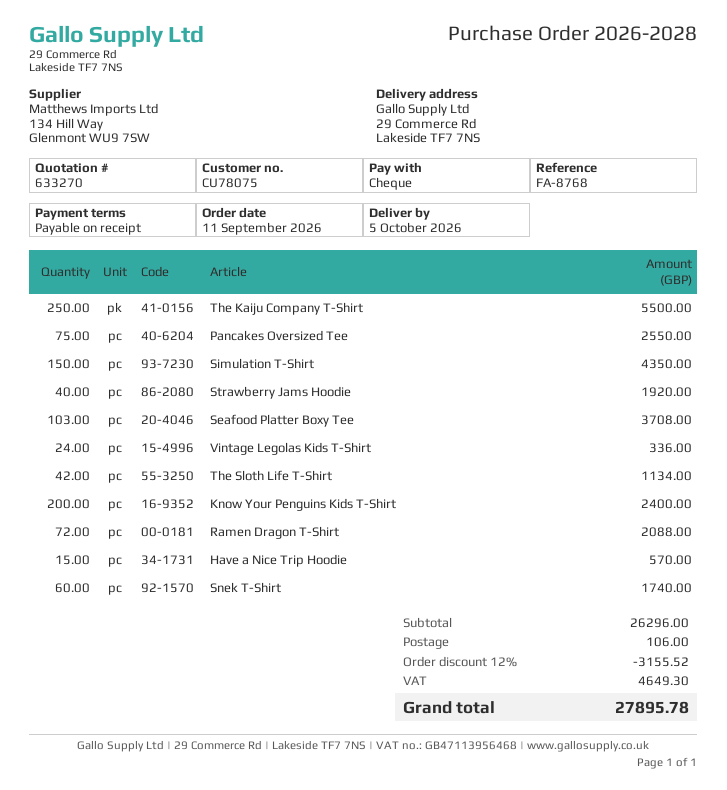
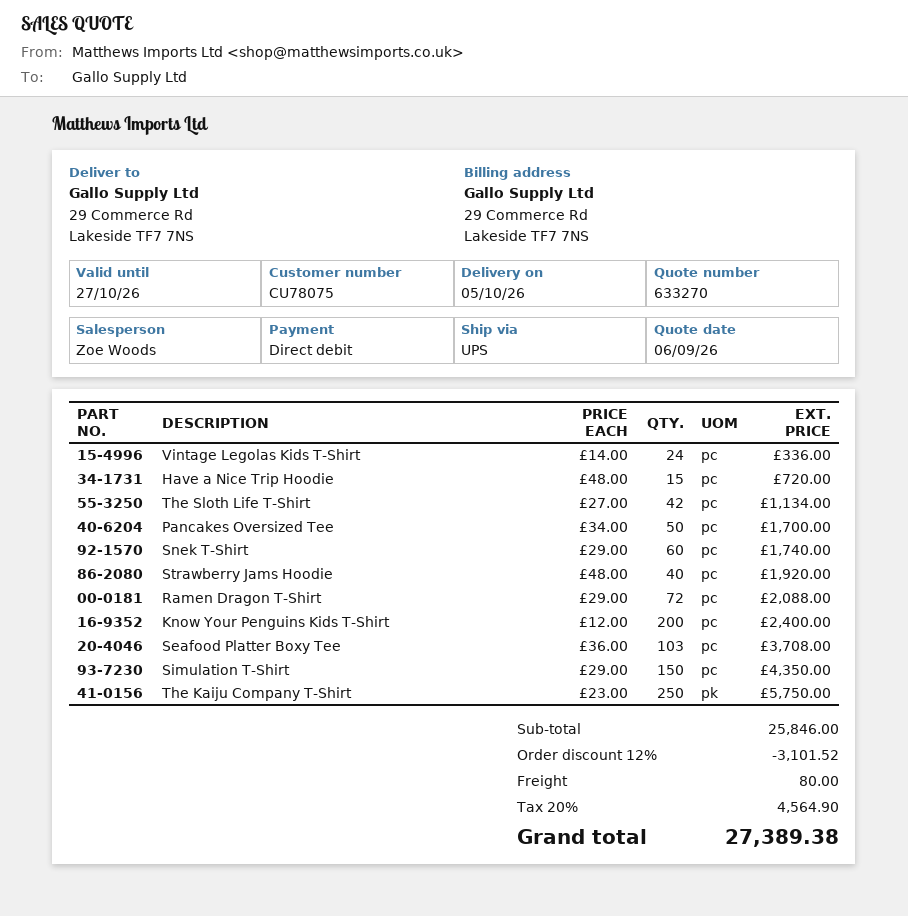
payment method: cheque -> direct debit
The Kaiju Company T-Shirt: 250 for 5500.00 -> 250 for 5750.00
Pancakes Oversized Tee: 75 for 2550.00 -> 50 for 1700.00
Have a Nice Trip Hoodie: 15 for 570.00 -> 15 for 720.00
subtotal: 26296.00 -> 25846.00
discount: 12% = 3155.52 -> 12% = 3101.52
shipping: 106.00 -> 80.00
tax: 4649.30 -> 4564.90
total: 27895.78 -> 27389.38

